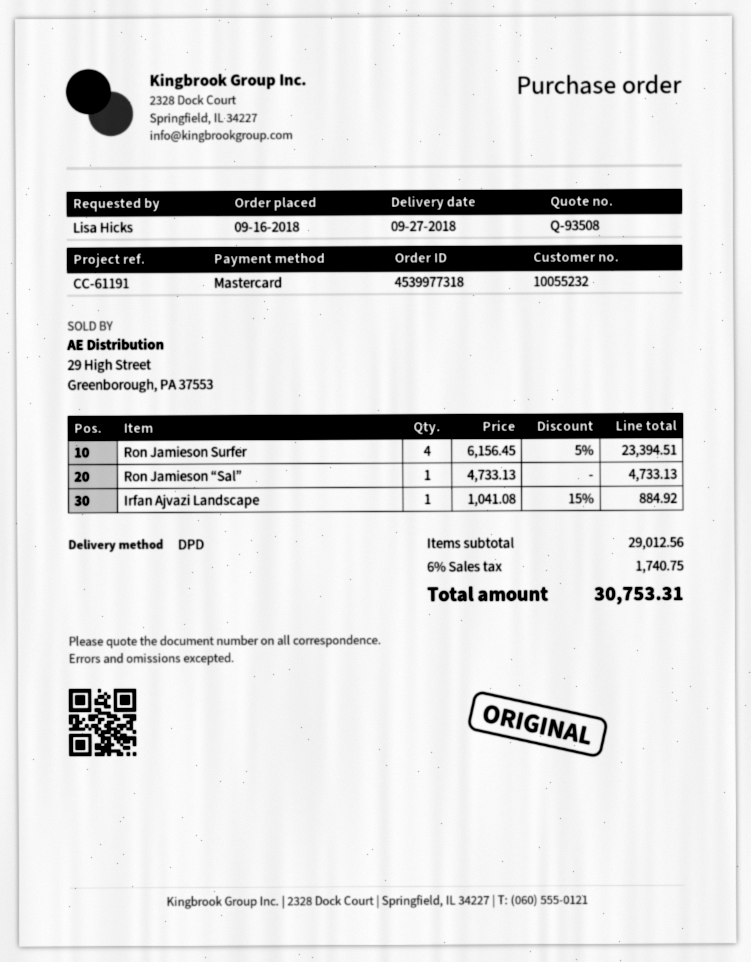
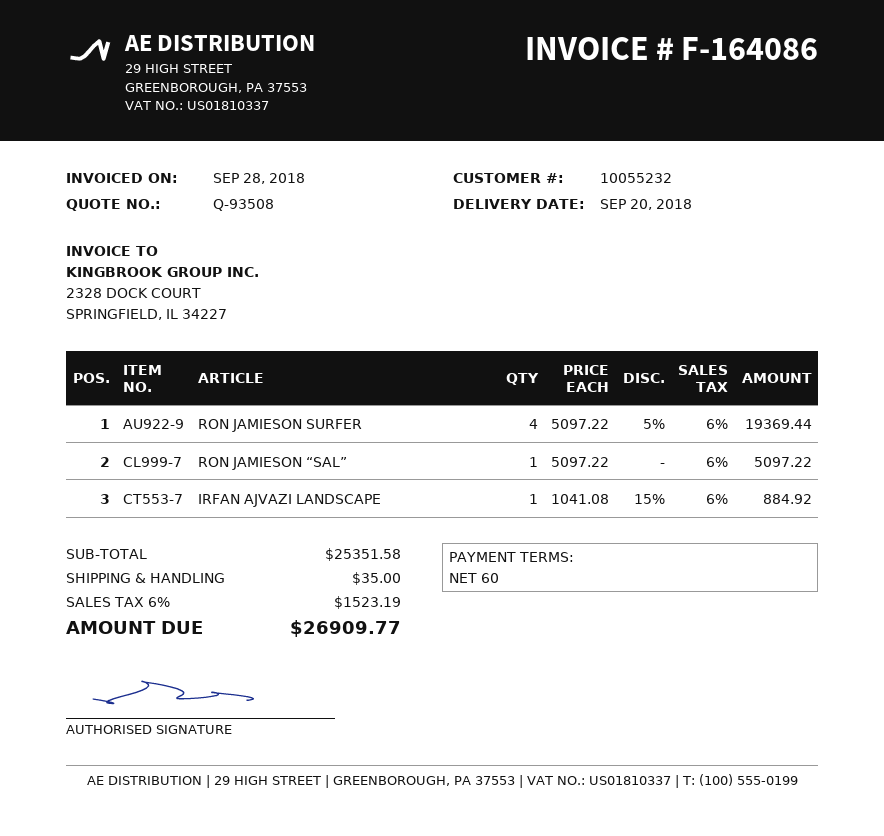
delivery date: 2018-09-27 -> 2018-09-20
Ron Jamieson Surfer: 4 x 6156.45 - 5% = 23394.51 -> 4 x 5097.22 - 5% = 19369.44
Ron Jamieson “Sal”: 1 x 4733.13 = 4733.13 -> 1 x 5097.22 = 5097.22
subtotal: 29012.56 -> 25351.58
shipping: none -> 35.00
tax: 6% = 1740.75 -> 6% = 1523.19
total: 30753.31 -> 26909.77

